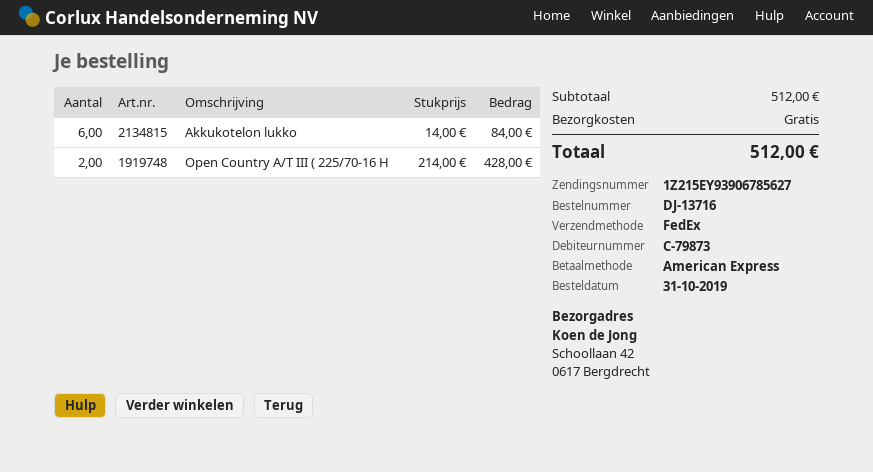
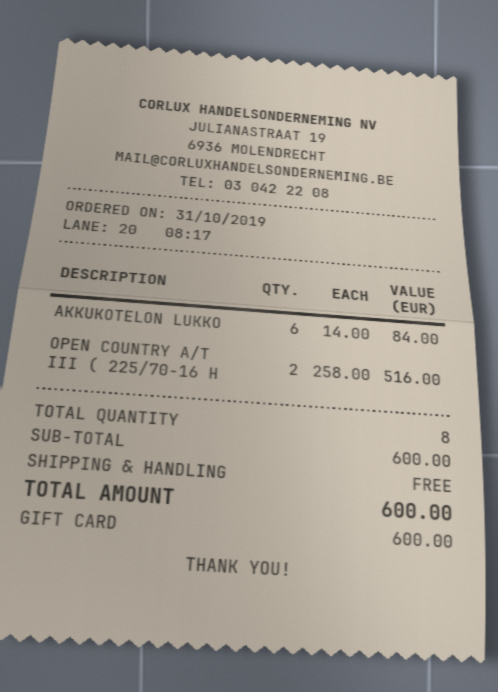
payment method: American Express -> gift card
Open Country A/T III ( 225/70-16 H: 2 x 214.00 = 428.00 -> 2 x 258.00 = 516.00
subtotal: 512.00 -> 600.00
total: 512.00 -> 600.00

